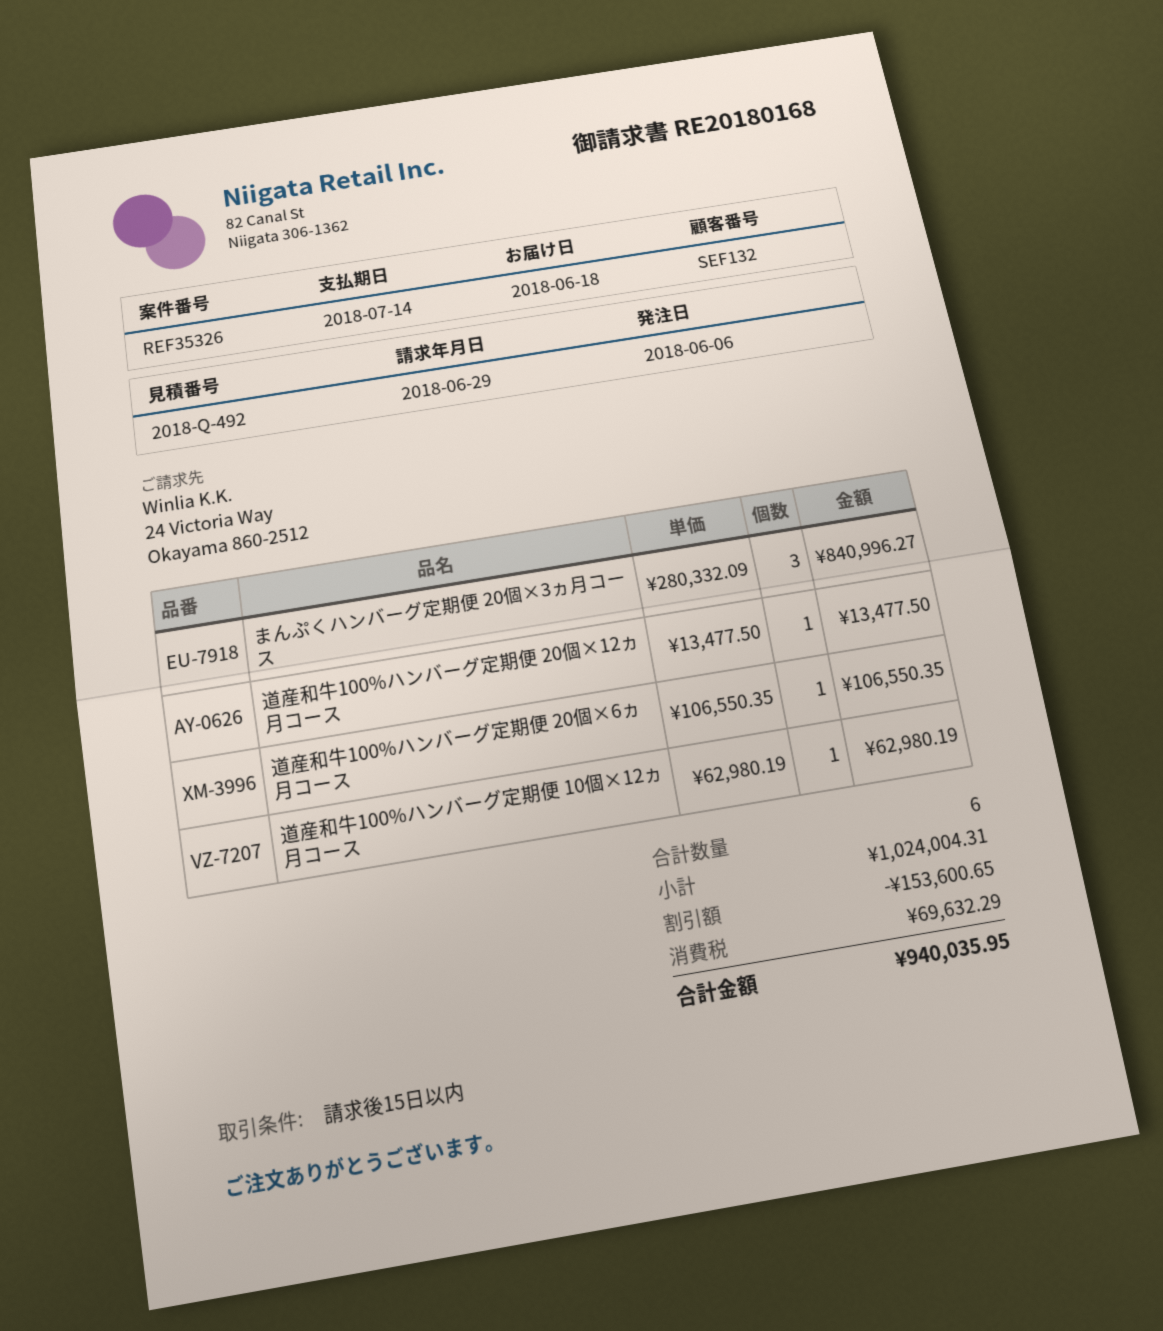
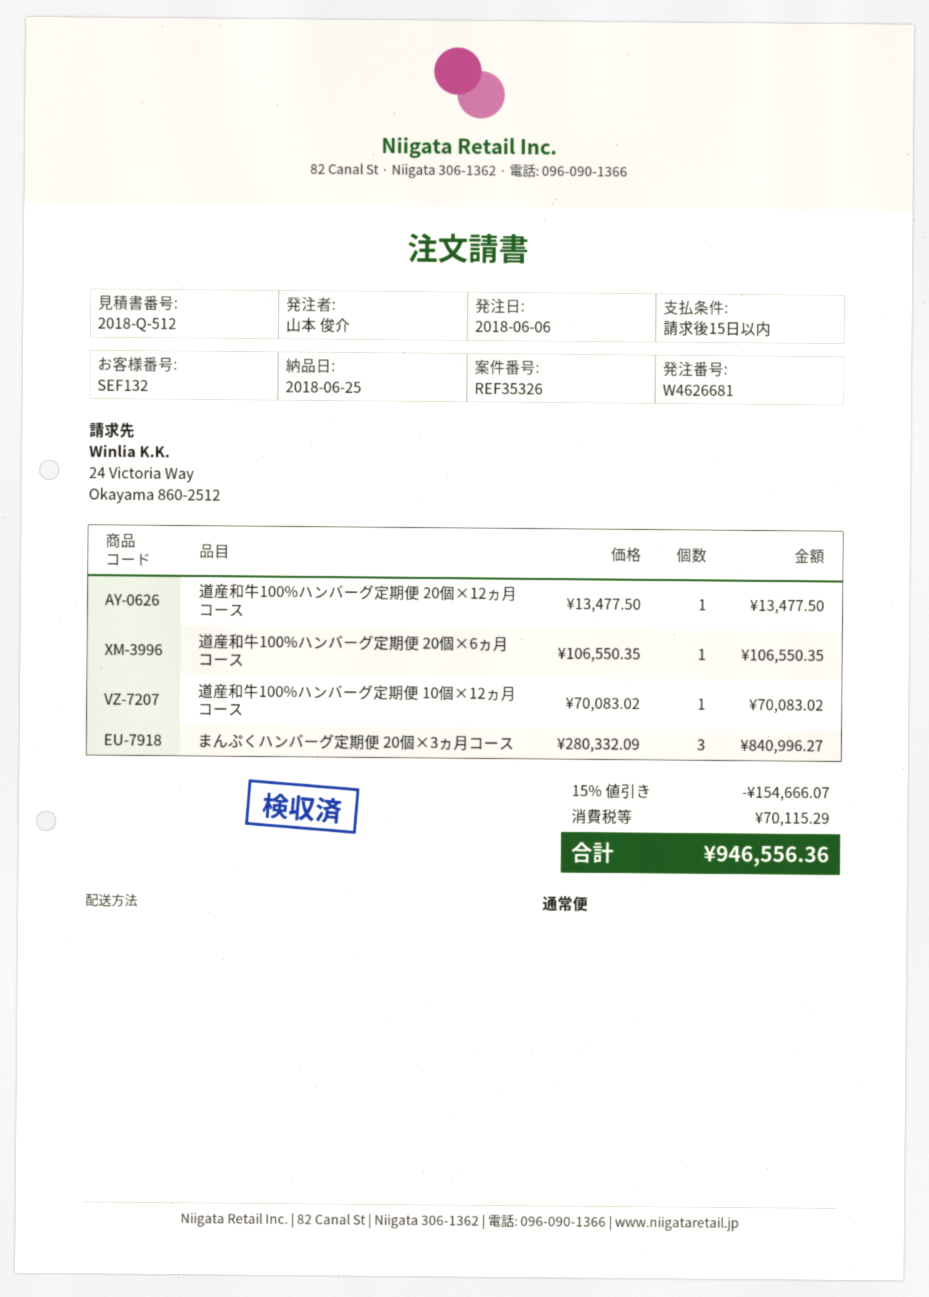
quote number: 2018-Q-492 -> 2018-Q-512
delivery date: 2018-06-18 -> 2018-06-25
道産和牛100%ハンバーグ定期便 10個×12ヵ月コース: 1 x 62980.19 = 62980.19 -> 1 x 70083.02 = 70083.02
discount: 153600.65 -> 154666.07
tax: 69632.29 -> 70115.29
total: 940035.95 -> 946556.36

